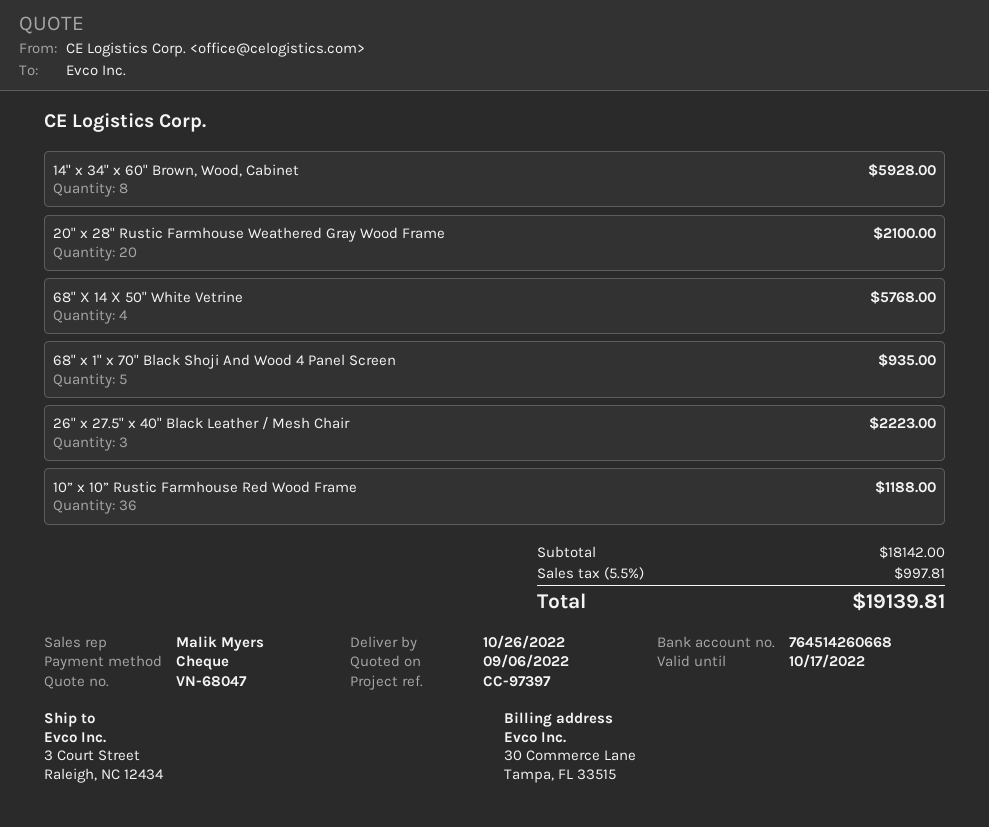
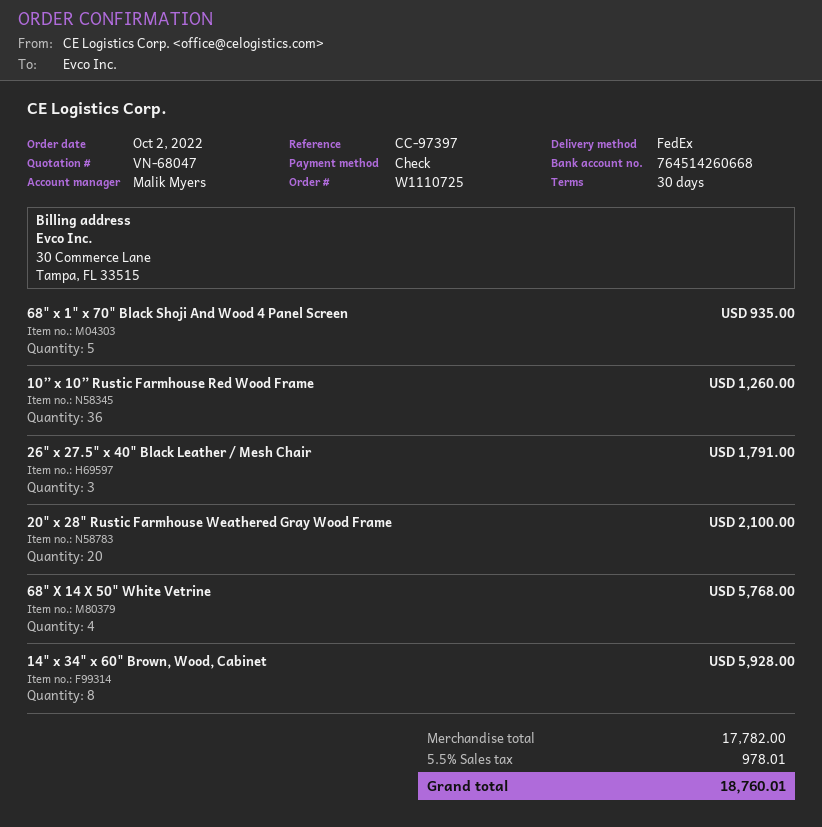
26" x 27.5" x 40" Black Leather / Mesh Chair: 3 for 2223.00 -> 3 for 1791.00
10” x 10” Rustic Farmhouse Red Wood Frame: 36 for 1188.00 -> 36 for 1260.00
subtotal: 18142.00 -> 17782.00
tax: 5.5% = 997.81 -> 5.5% = 978.01
total: 19139.81 -> 18760.01

